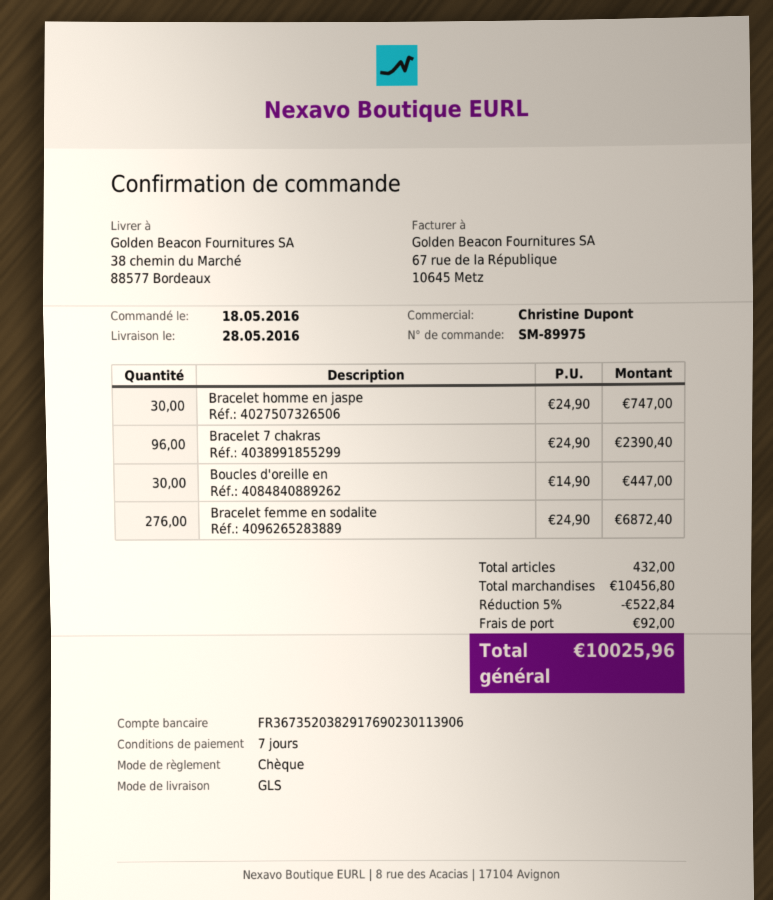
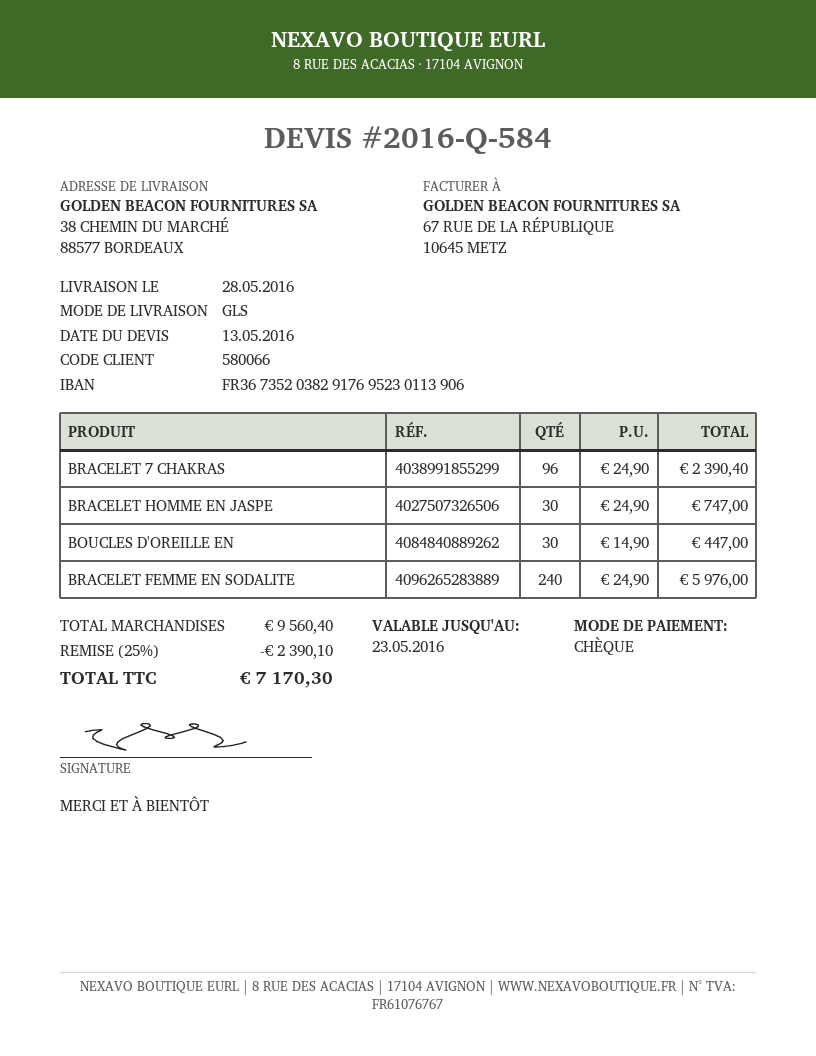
bank account: FR3673520382917690230113906 -> FR3673520382917695230113906
Bracelet femme en sodalite: 276 x 24.90 = 6872.40 -> 240 x 24.90 = 5976.00
subtotal: 10456.80 -> 9560.40
discount: 5% = 522.84 -> 25% = 2390.10
shipping: 92.00 -> none
total: 10025.96 -> 7170.30

